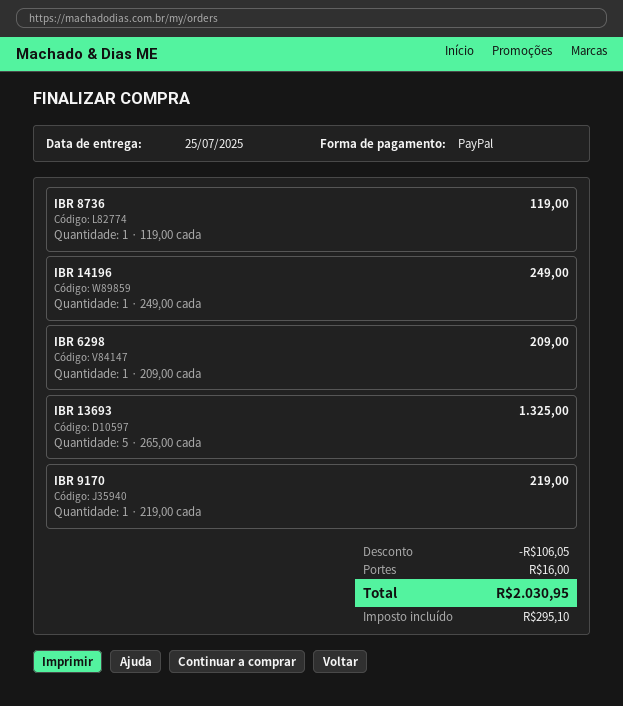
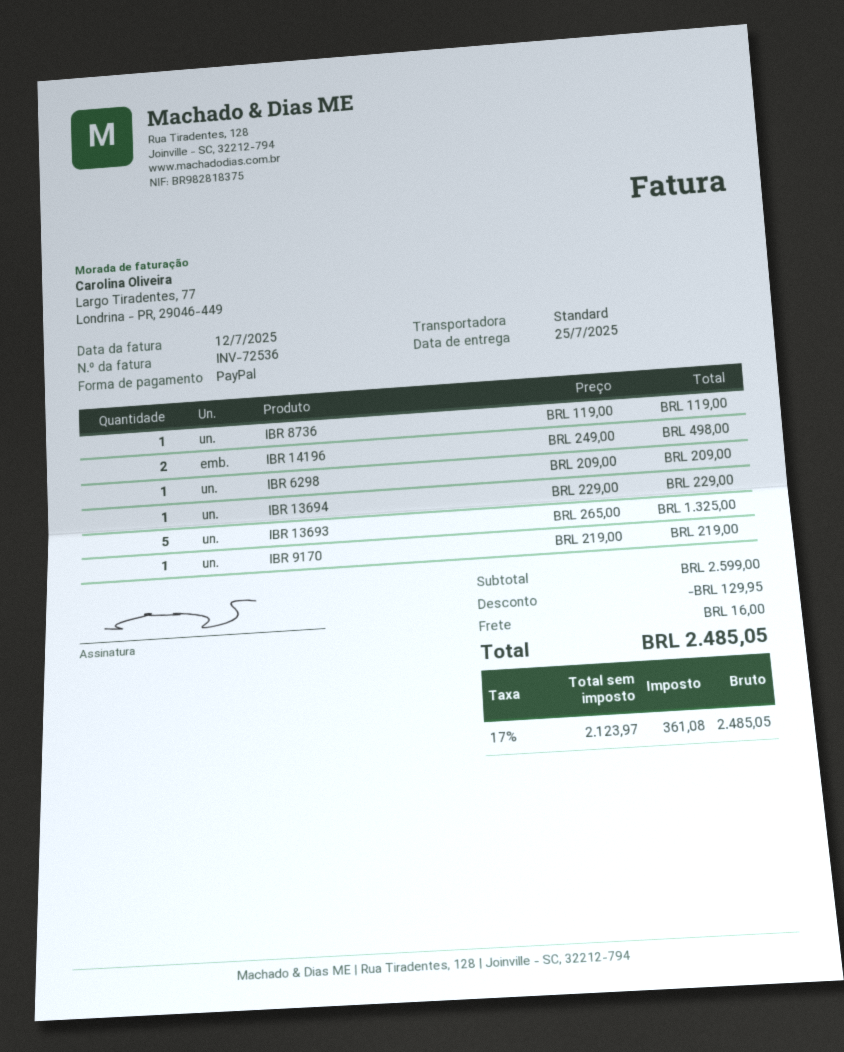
IBR 14196: 1 x 249.00 = 249.00 -> 2 x 249.00 = 498.00
IBR 13694: none -> 1 x 229.00 = 229.00
discount: 106.05 -> 129.95
tax: 295.10 -> 361.08
total: 2030.95 -> 2485.05

